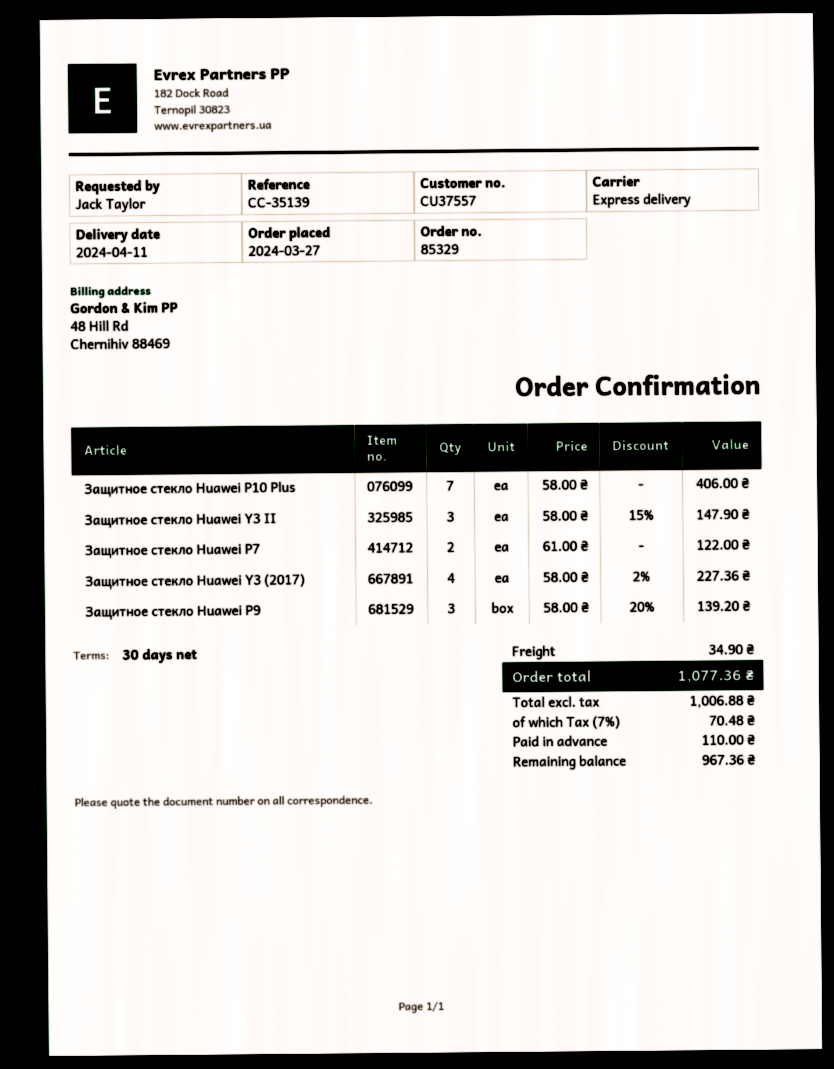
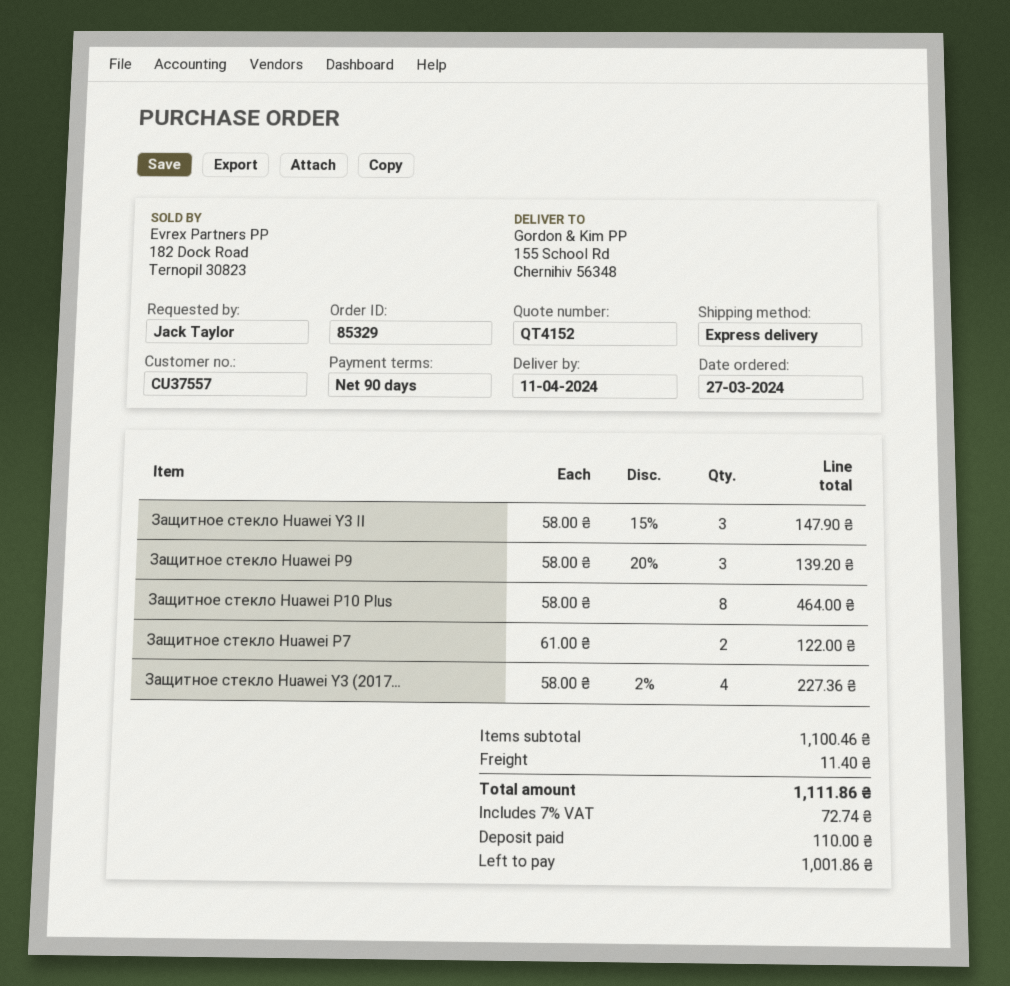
payment terms: 30 days -> 90 days
Защитное стекло Huawei P10 Plus: 7 x 58.00 = 406.00 -> 8 x 58.00 = 464.00
shipping: 34.90 -> 11.40
tax: 7% = 70.48 -> 7% = 72.74
total: 1077.36 -> 1111.86
balance: 967.36 -> 1001.86

